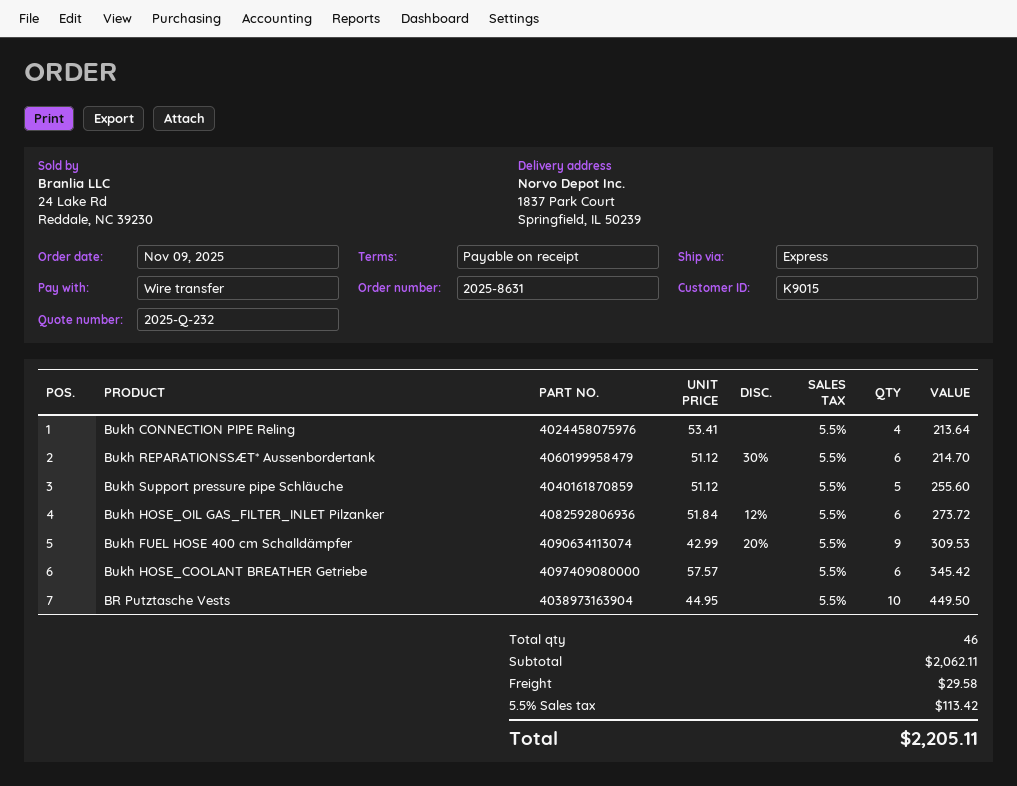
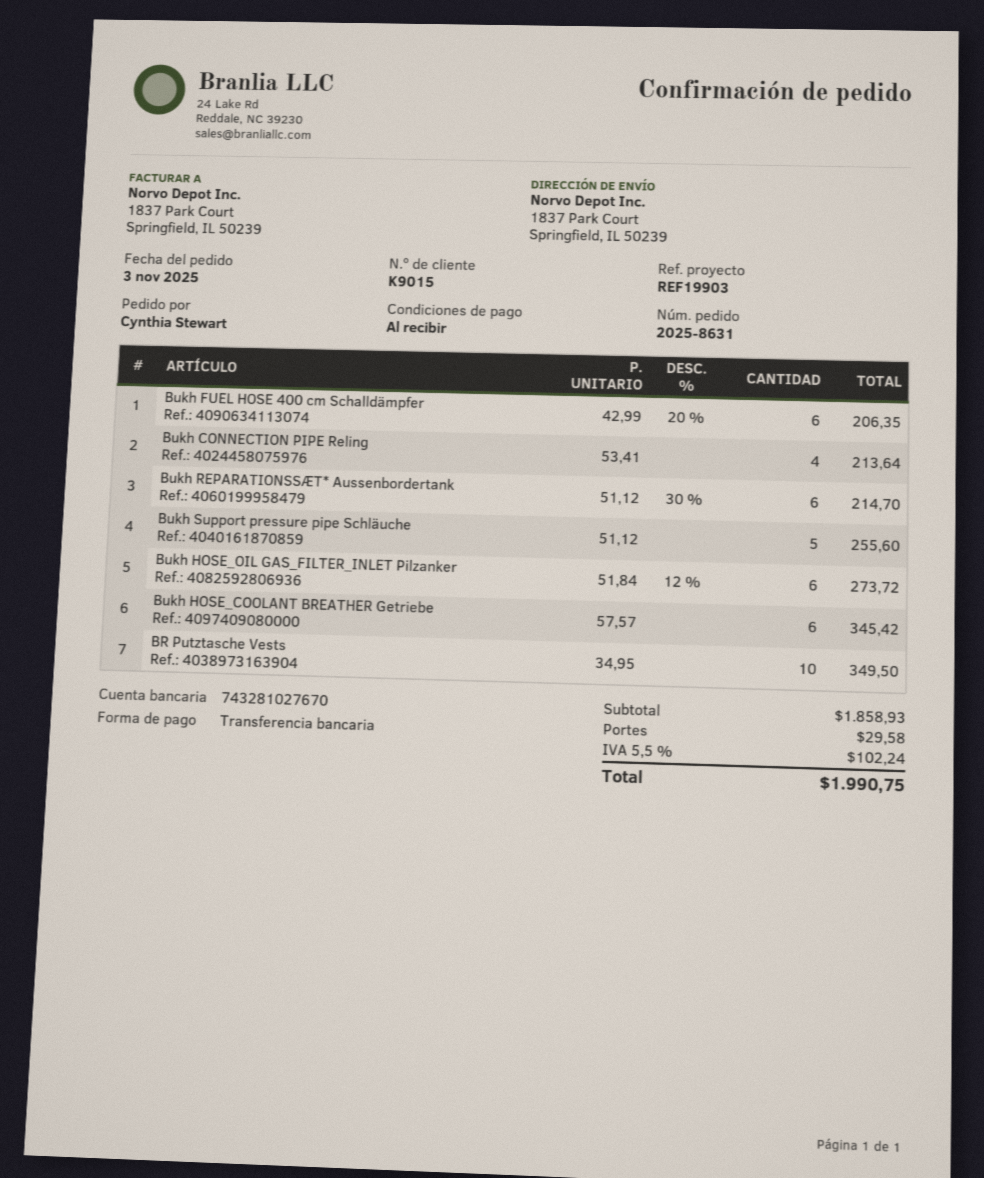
order date: 2025-11-09 -> 2025-11-03
Bukh FUEL HOSE 400 cm Schalldämpfer: 9 x 42.99 - 20% = 309.53 -> 6 x 42.99 - 20% = 206.35
BR Putztasche Vests: 10 x 44.95 = 449.50 -> 10 x 34.95 = 349.50
subtotal: 2062.11 -> 1858.93
tax: 5.5% = 113.42 -> 5.5% = 102.24
total: 2205.11 -> 1990.75

